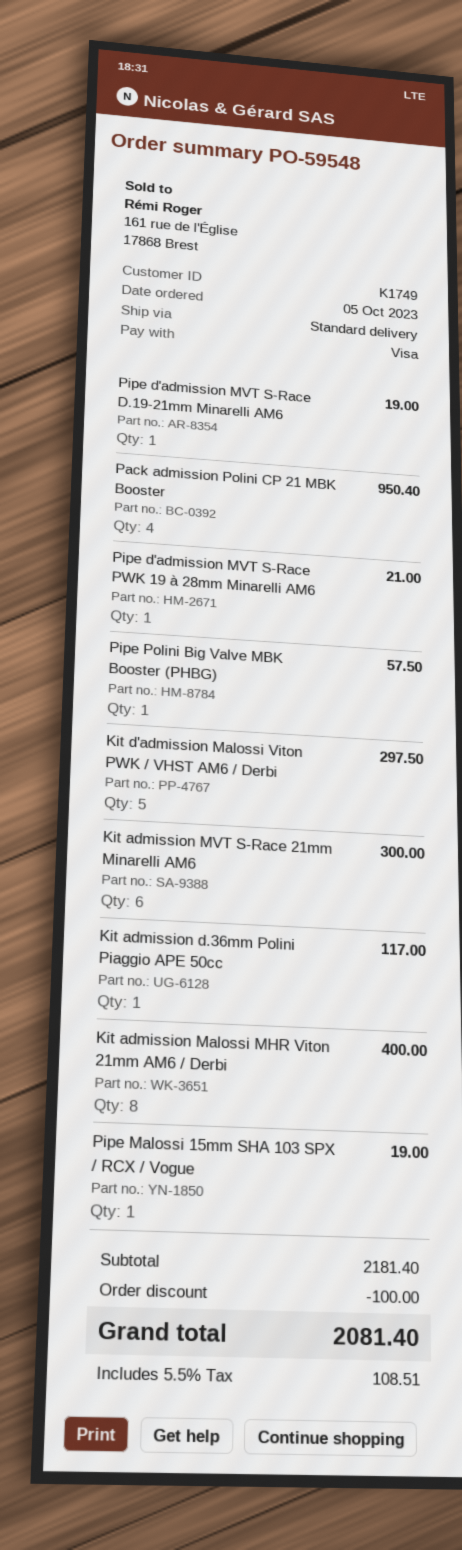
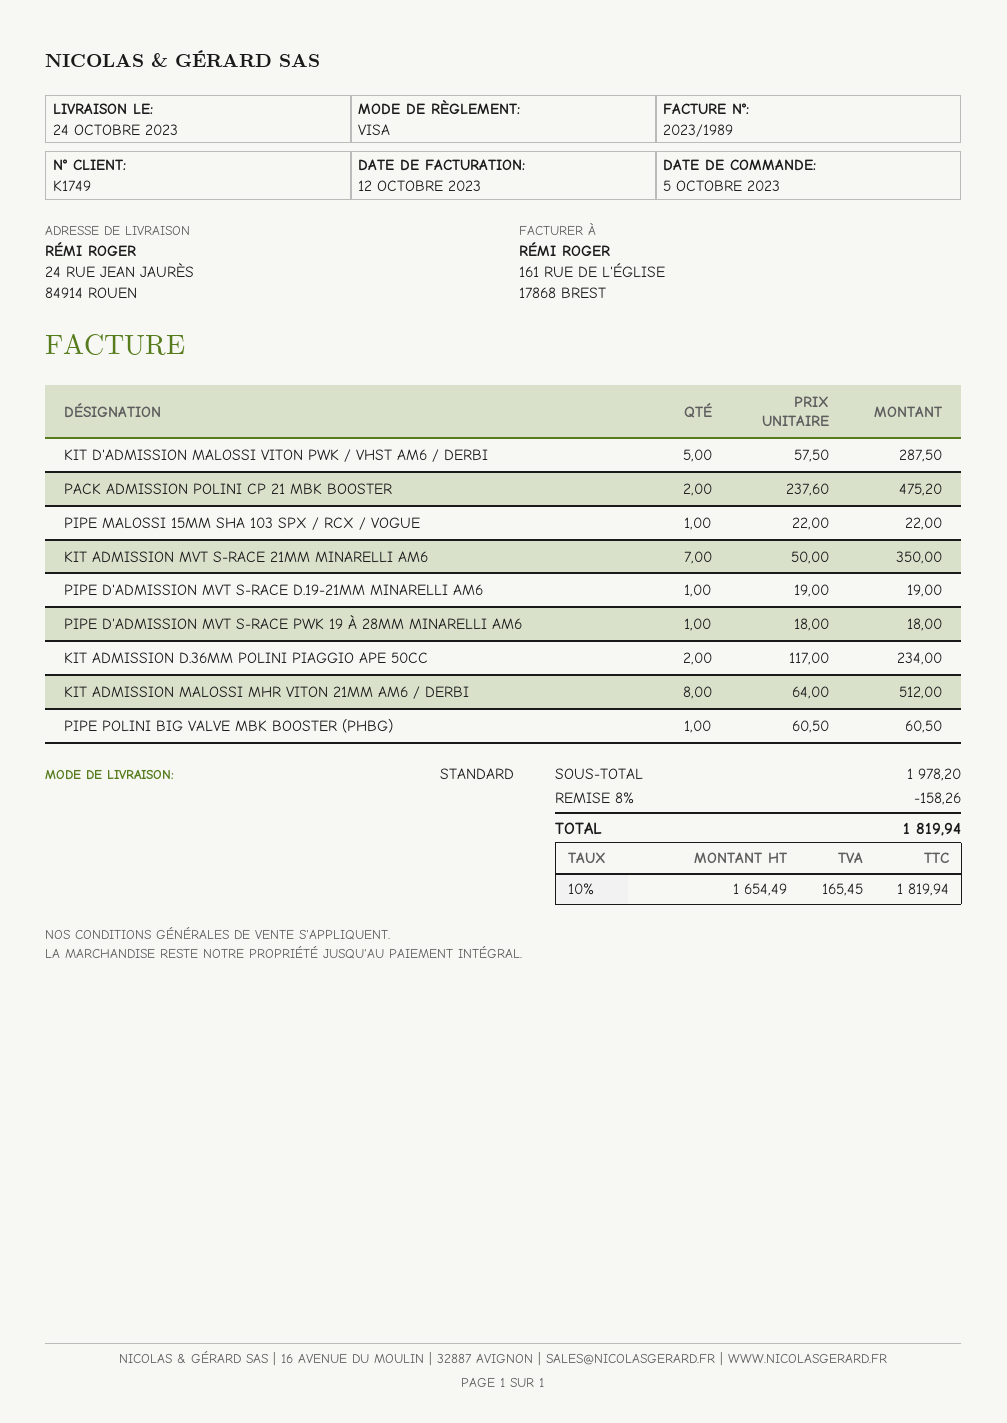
Pack admission Polini CP 21 MBK Booster: 4 for 950.40 -> 2 for 475.20
Pipe d'admission MVT S-Race PWK 19 à 28mm Minarelli AM6: 1 for 21.00 -> 1 for 18.00
Pipe Polini Big Valve MBK Booster (PHBG): 1 for 57.50 -> 1 for 60.50
Kit d'admission Malossi Viton PWK / VHST AM6 / Derbi: 5 for 297.50 -> 5 for 287.50
Kit admission MVT S-Race 21mm Minarelli AM6: 6 for 300.00 -> 7 for 350.00
Kit admission d.36mm Polini Piaggio APE 50cc: 1 for 117.00 -> 2 for 234.00
Kit admission Malossi MHR Viton 21mm AM6 / Derbi: 8 for 400.00 -> 8 for 512.00
Pipe Malossi 15mm SHA 103 SPX / RCX / Vogue: 1 for 19.00 -> 1 for 22.00
subtotal: 2181.40 -> 1978.20
discount: 100.00 -> 158.26
tax: 5.5% = 108.51 -> 10% = 165.45
total: 2081.40 -> 1819.94

